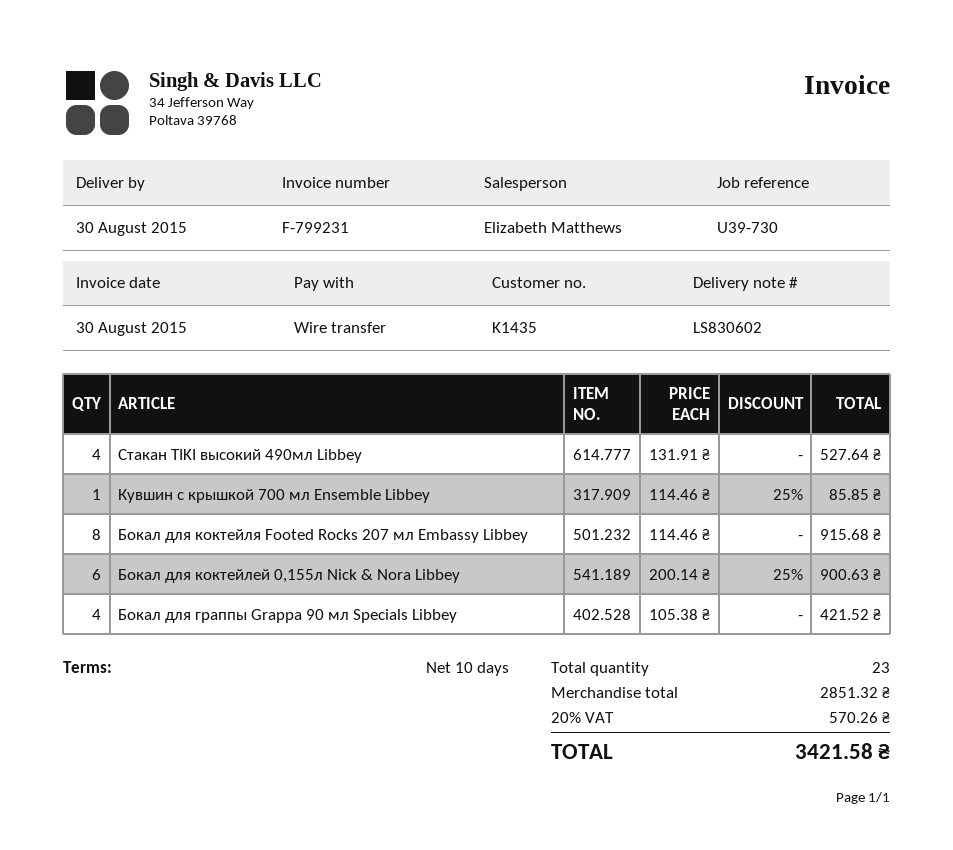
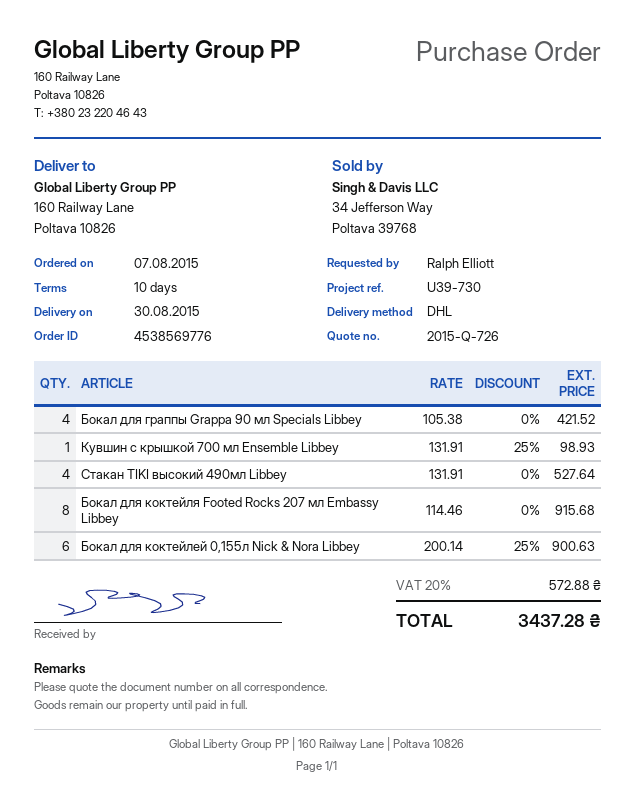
Кувшин с крышкой 700 мл Ensemble Libbey: 1 x 114.46 - 25% = 85.85 -> 1 x 131.91 - 25% = 98.93
tax: 20% = 570.26 -> 20% = 572.88
total: 3421.58 -> 3437.28

